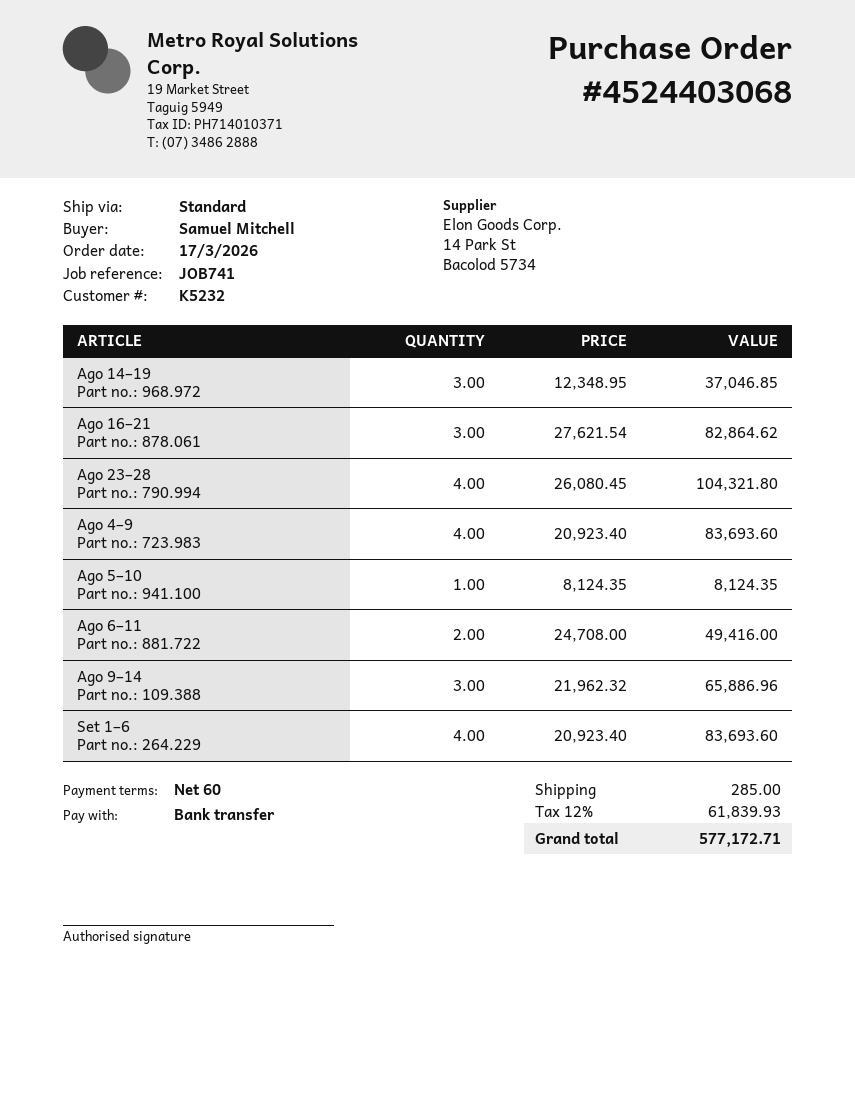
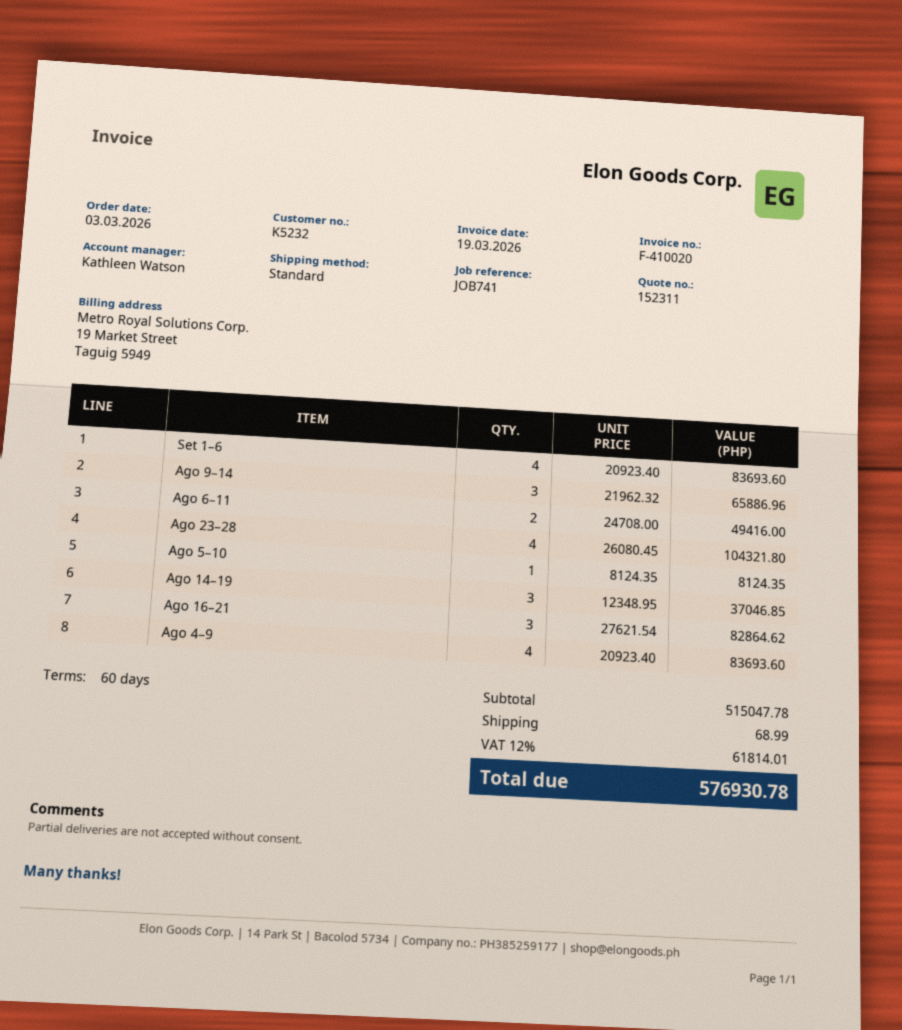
order date: 2026-03-17 -> 2026-03-03
shipping: 285.00 -> 68.99
tax: 12% = 61839.93 -> 12% = 61814.01
total: 577172.71 -> 576930.78

